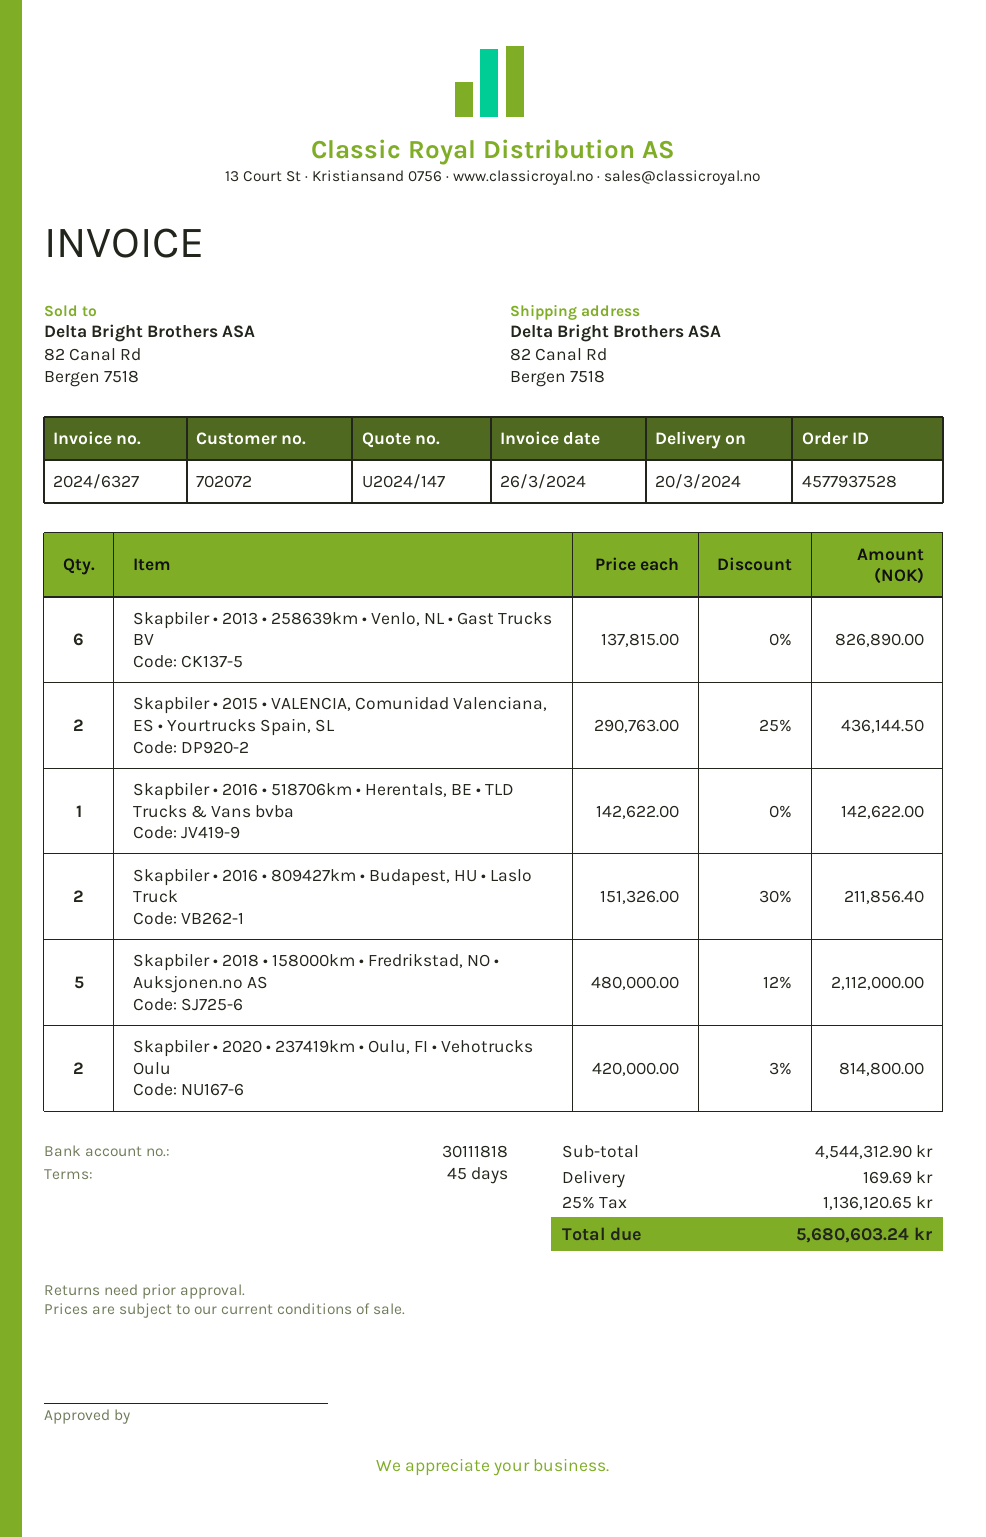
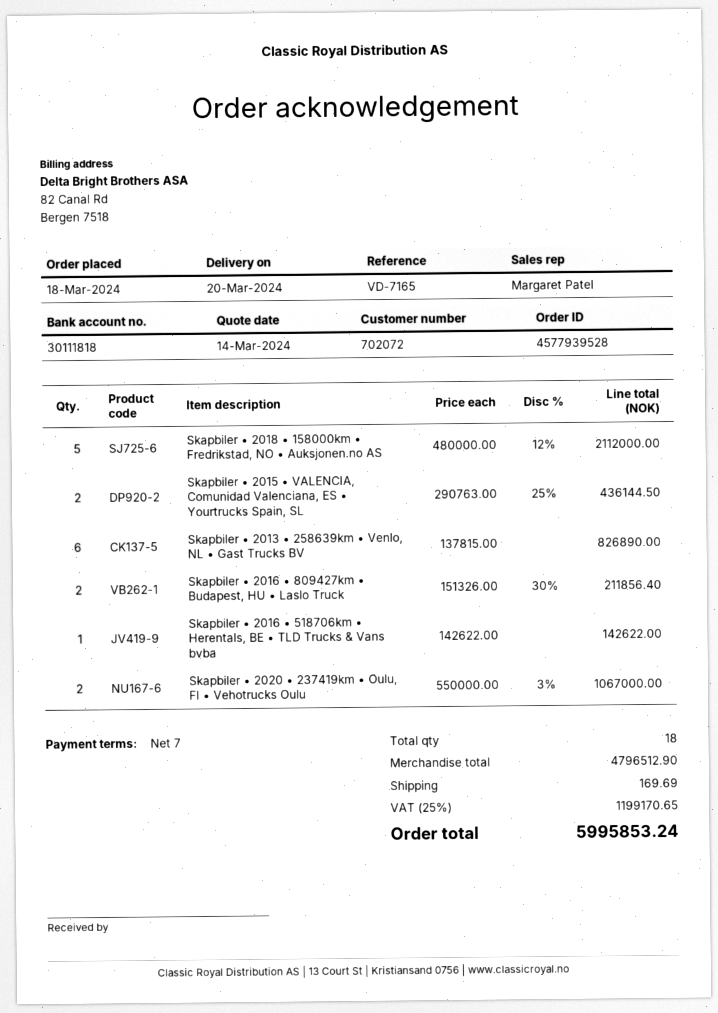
order number: 4577937528 -> 4577939528
payment terms: 45 days -> 7 days
Skapbiler • 2020 • 237419km • Oulu, FI • Vehotrucks Oulu: 2 x 420000.00 - 3% = 814800.00 -> 2 x 550000.00 - 3% = 1067000.00
subtotal: 4544312.90 -> 4796512.90
tax: 25% = 1136120.65 -> 25% = 1199170.65
total: 5680603.24 -> 5995853.24

